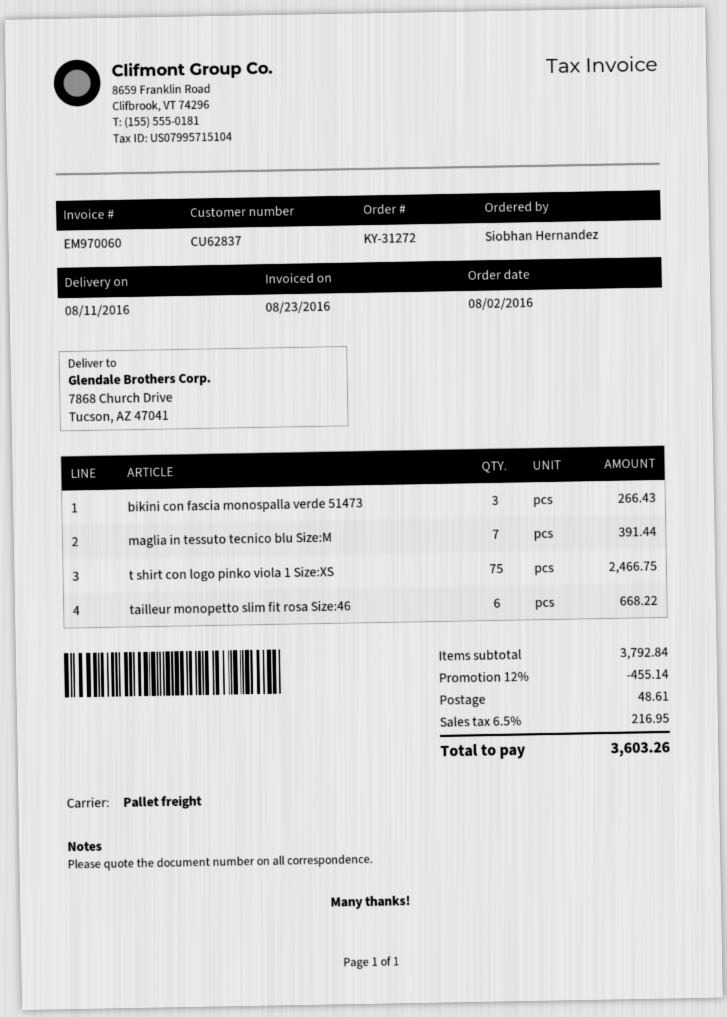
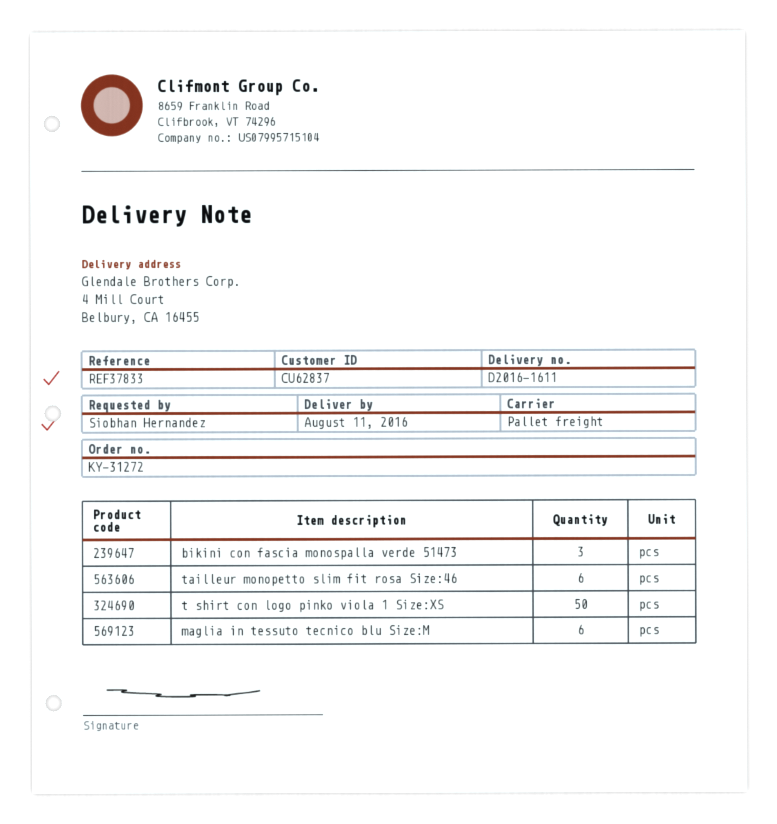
ship to: 7868 Church Drive, Tucson, AZ 47041 -> 4 Mill Court, Belbury, CA 16455
maglia in tessuto tecnico blu Size:M: 7 -> 6
t shirt con logo pinko viola 1 Size:XS: 75 -> 50

